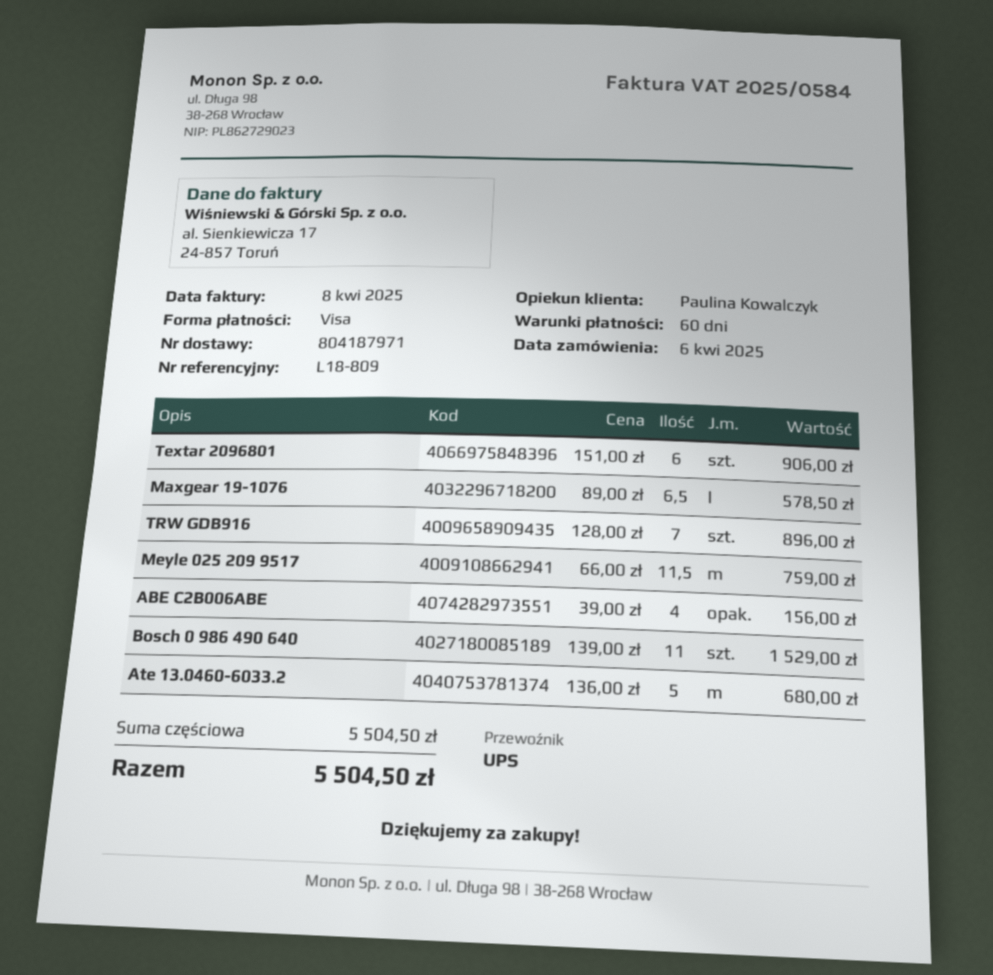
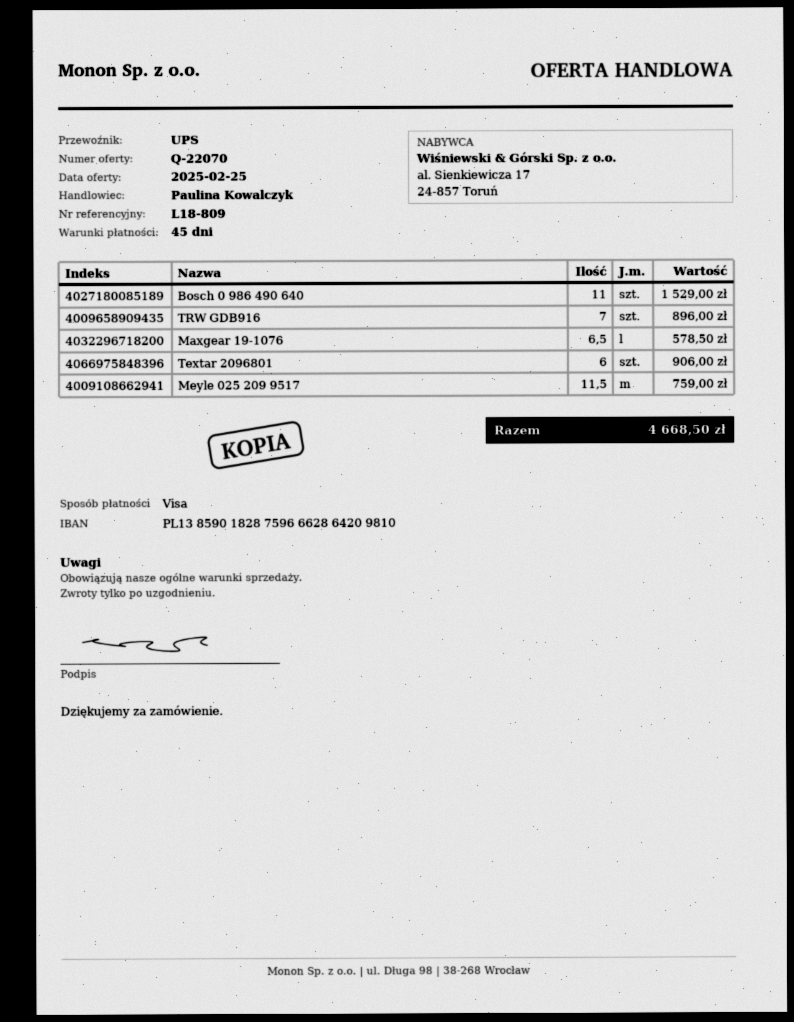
payment terms: 60 days -> 45 days
ABE C2B006ABE: 4 for 156.00 -> none
Ate 13.0460-6033.2: 5 for 680.00 -> none
total: 5504.50 -> 4668.50

